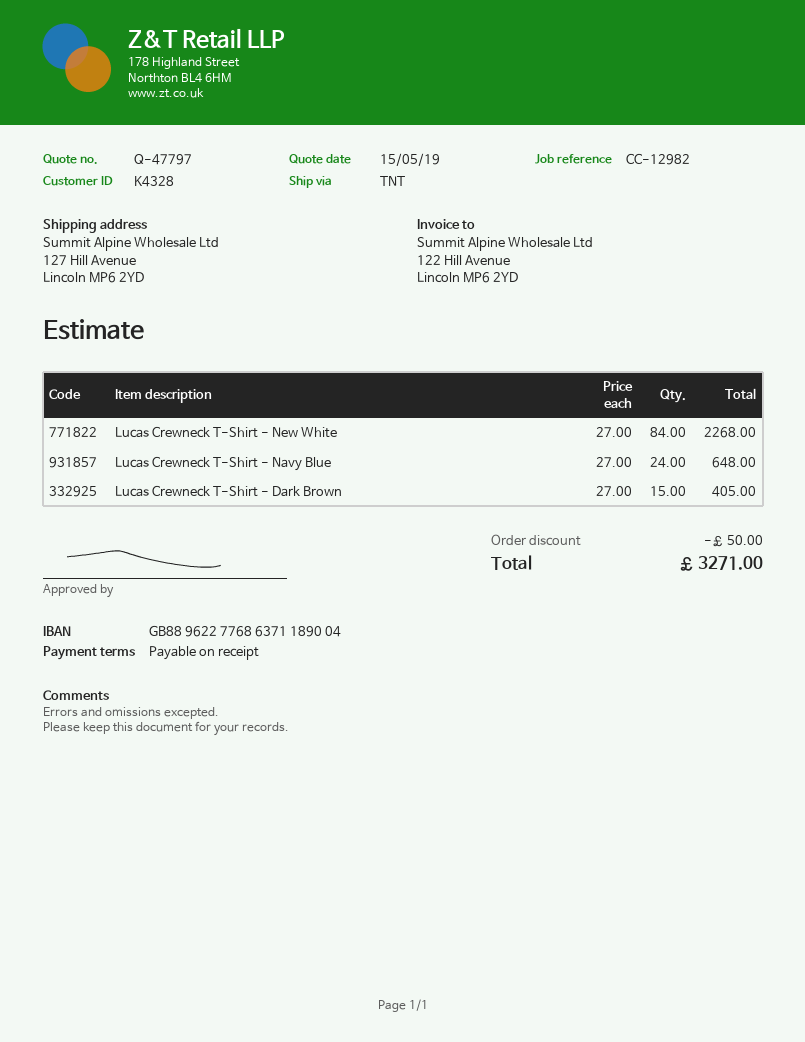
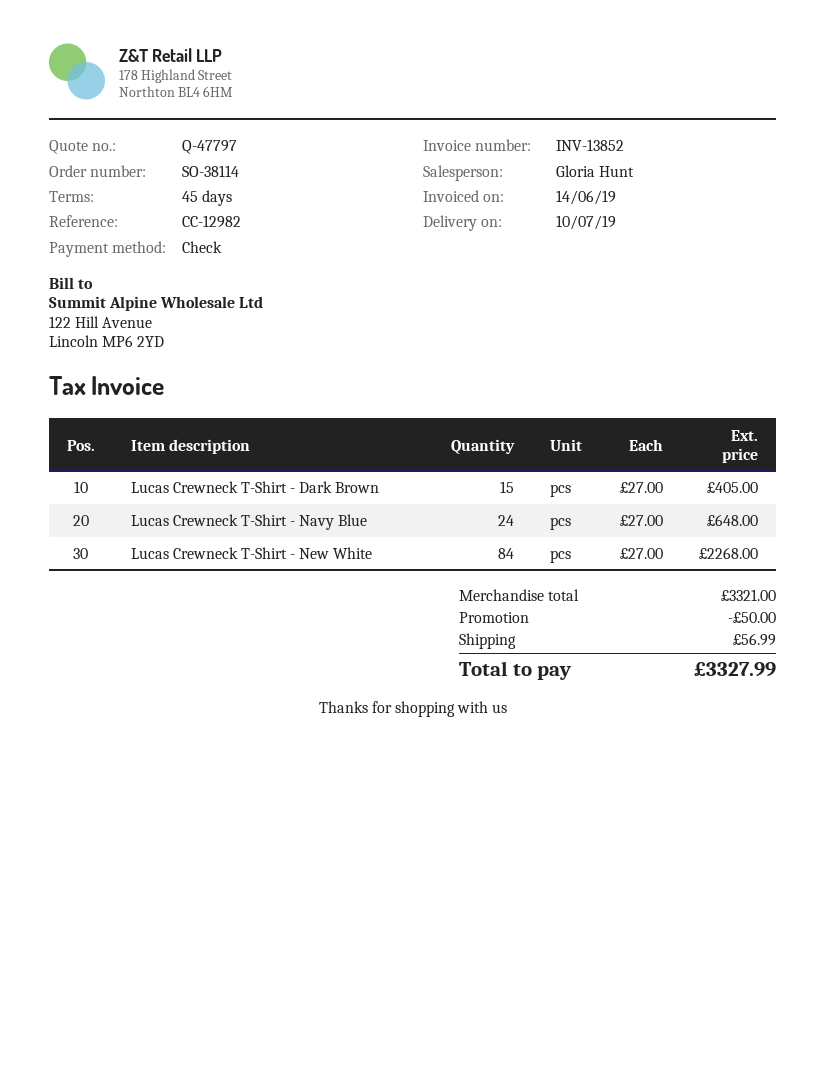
payment terms: on receipt -> 45 days
shipping: none -> 56.99
total: 3271.00 -> 3327.99

